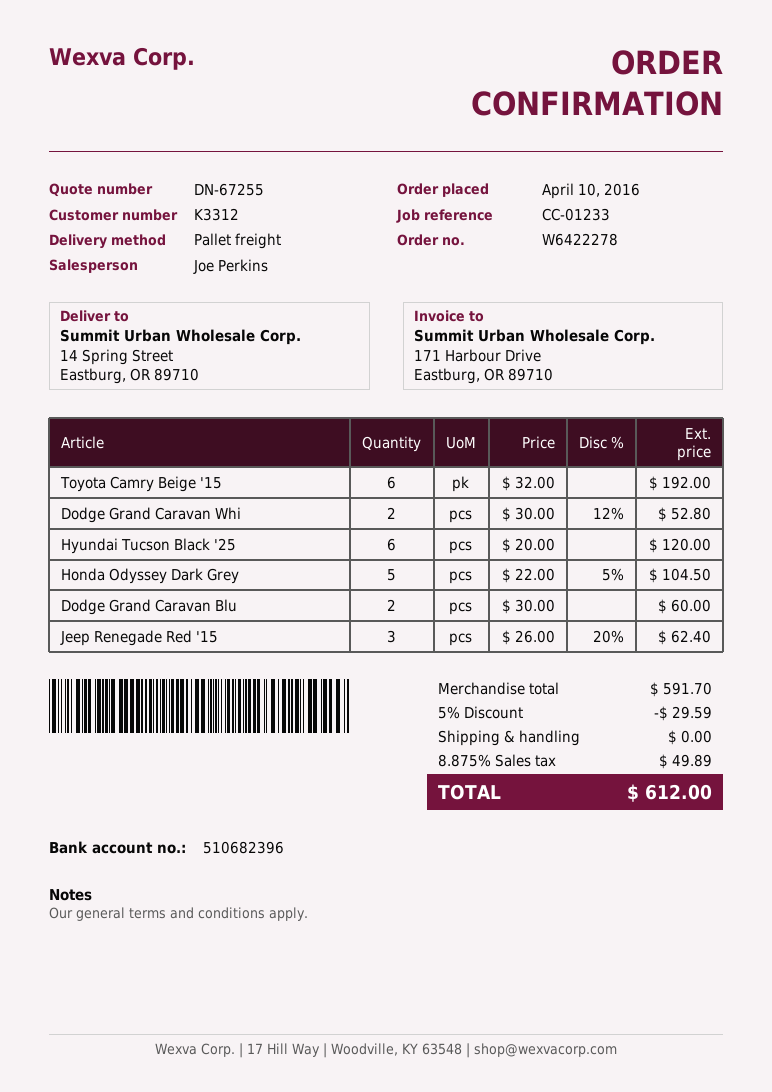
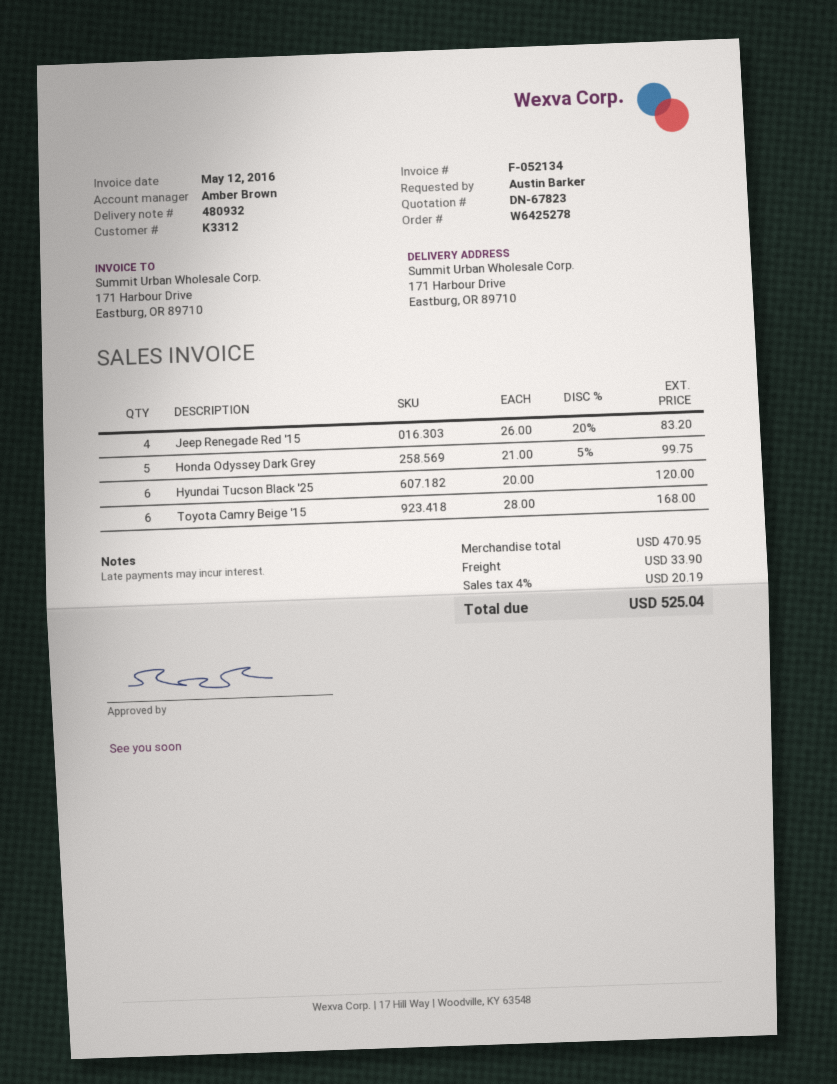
quote number: DN-67255 -> DN-67823
order number: W6422278 -> W6425278
sales rep: Joe Perkins -> Amber Brown
ship to: 14 Spring Street, Eastburg, OR 89710 -> 171 Harbour Drive, Eastburg, OR 89710
Toyota Camry Beige '15: 6 x 32.00 = 192.00 -> 6 x 28.00 = 168.00
Dodge Grand Caravan Whi: 2 x 30.00 - 12% = 52.80 -> none
Honda Odyssey Dark Grey: 5 x 22.00 - 5% = 104.50 -> 5 x 21.00 - 5% = 99.75
Dodge Grand Caravan Blu: 2 x 30.00 = 60.00 -> none
Jeep Renegade Red '15: 3 x 26.00 - 20% = 62.40 -> 4 x 26.00 - 20% = 83.20
subtotal: 591.70 -> 470.95
discount: 5% = 29.59 -> none
shipping: 0.00 -> 33.90
tax: 8.875% = 49.89 -> 4% = 20.19
total: 612.00 -> 525.04

